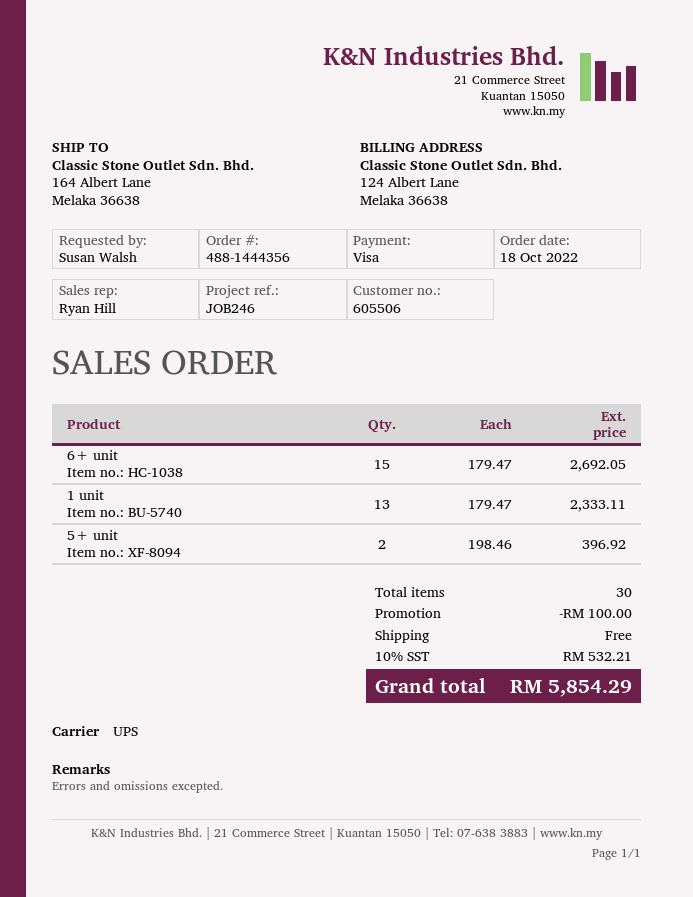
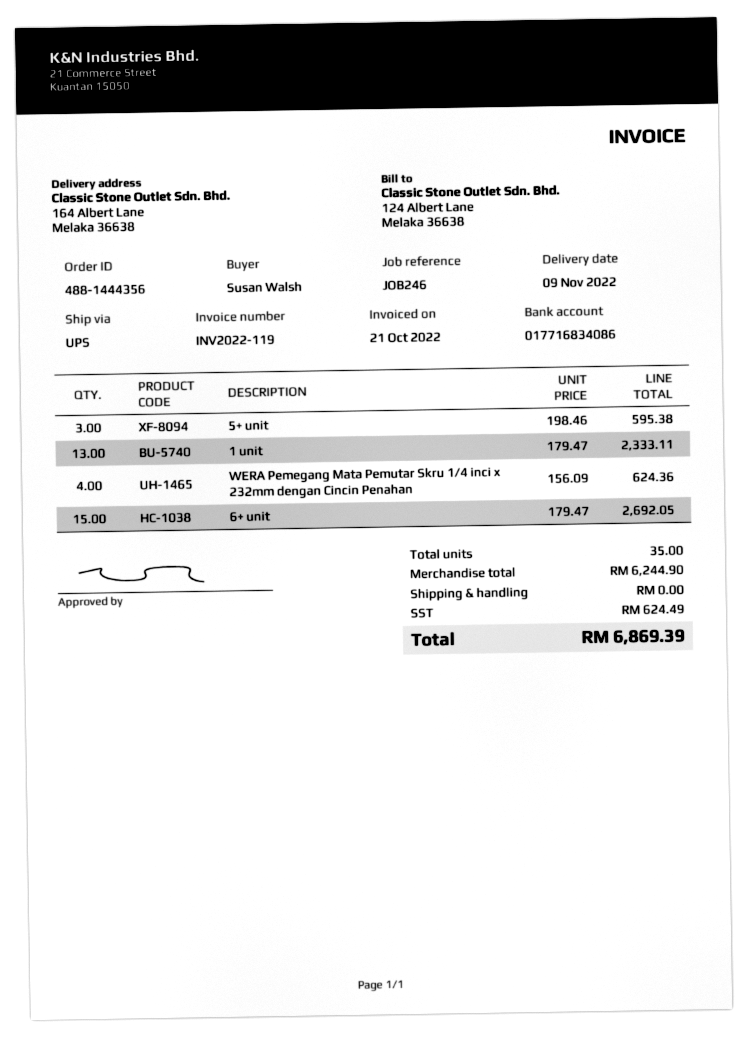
5+ unit: 2 x 198.46 = 396.92 -> 3 x 198.46 = 595.38
WERA Pemegang Mata Pemutar Skru 1/4 inci x 232mm dengan Cincin Penahan: none -> 4 x 156.09 = 624.36
total quantity: 30 -> 35
discount: 100.00 -> none
tax: 532.21 -> 624.49
total: 5854.29 -> 6869.39

